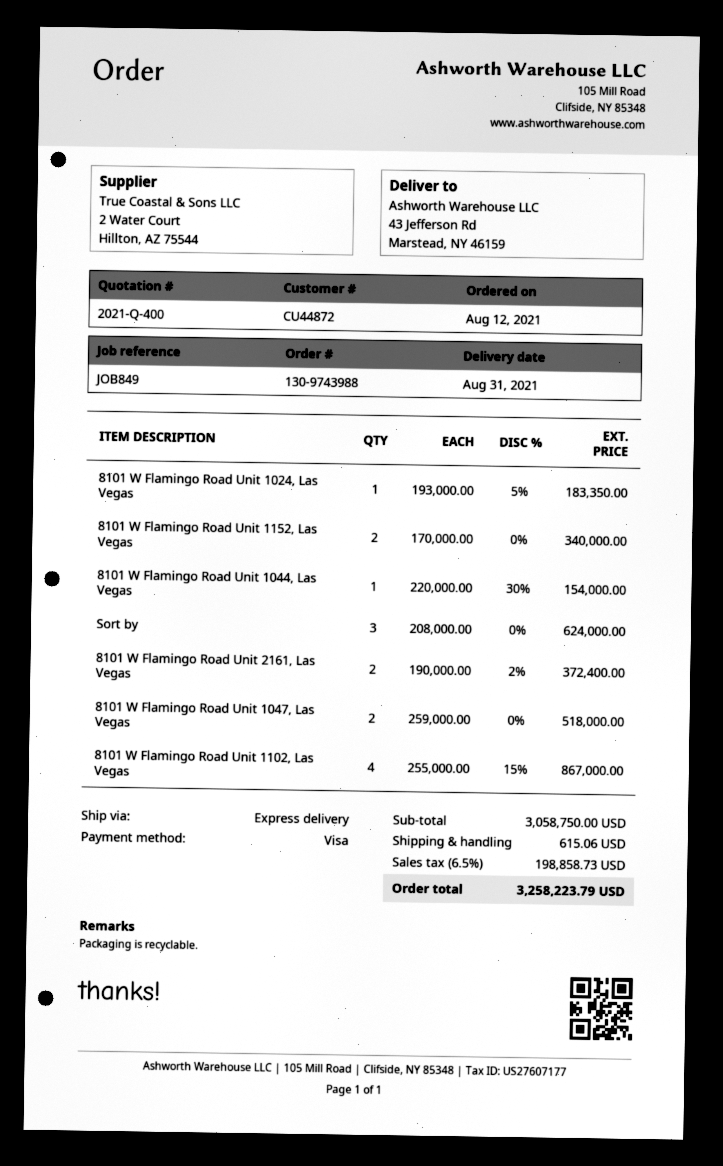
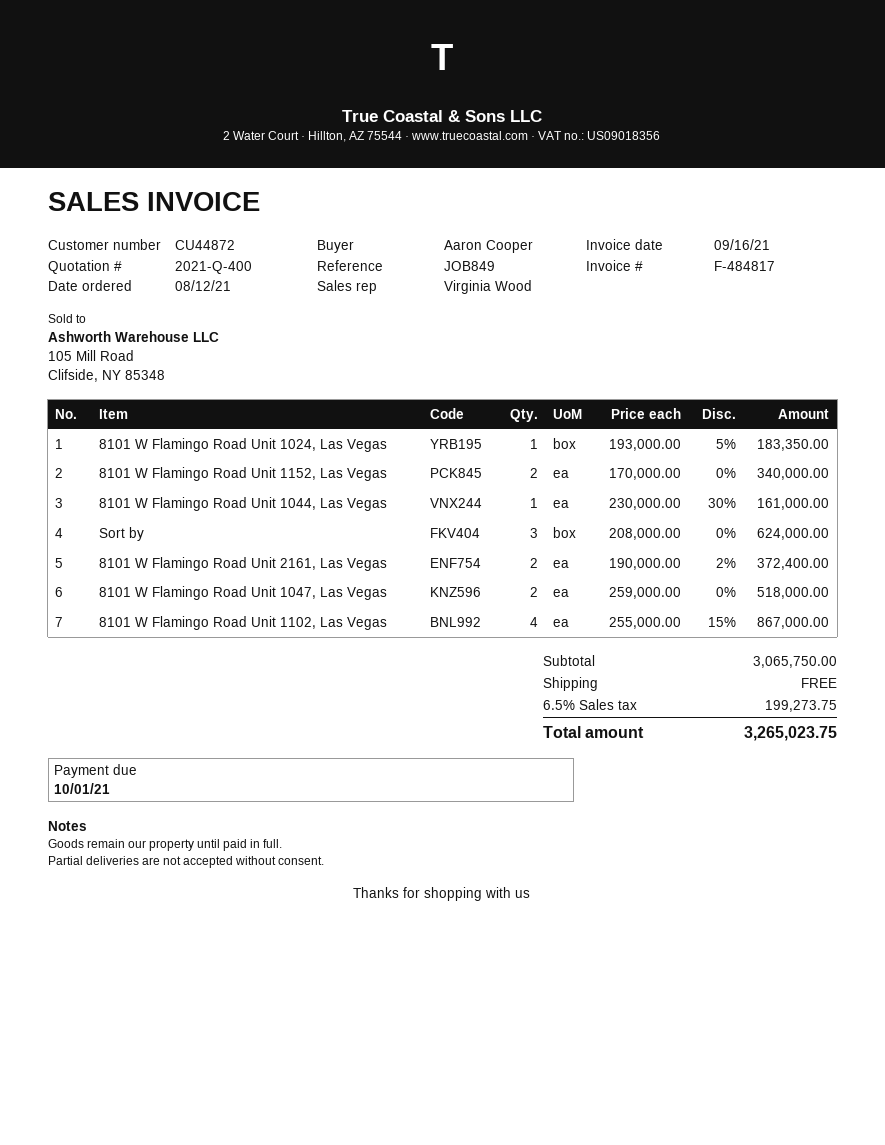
8101 W Flamingo Road Unit 1044, Las Vegas: 1 x 220000.00 - 30% = 154000.00 -> 1 x 230000.00 - 30% = 161000.00
subtotal: 3058750.00 -> 3065750.00
shipping: 615.06 -> 0.00
tax: 6.5% = 198858.73 -> 6.5% = 199273.75
total: 3258223.79 -> 3265023.75

